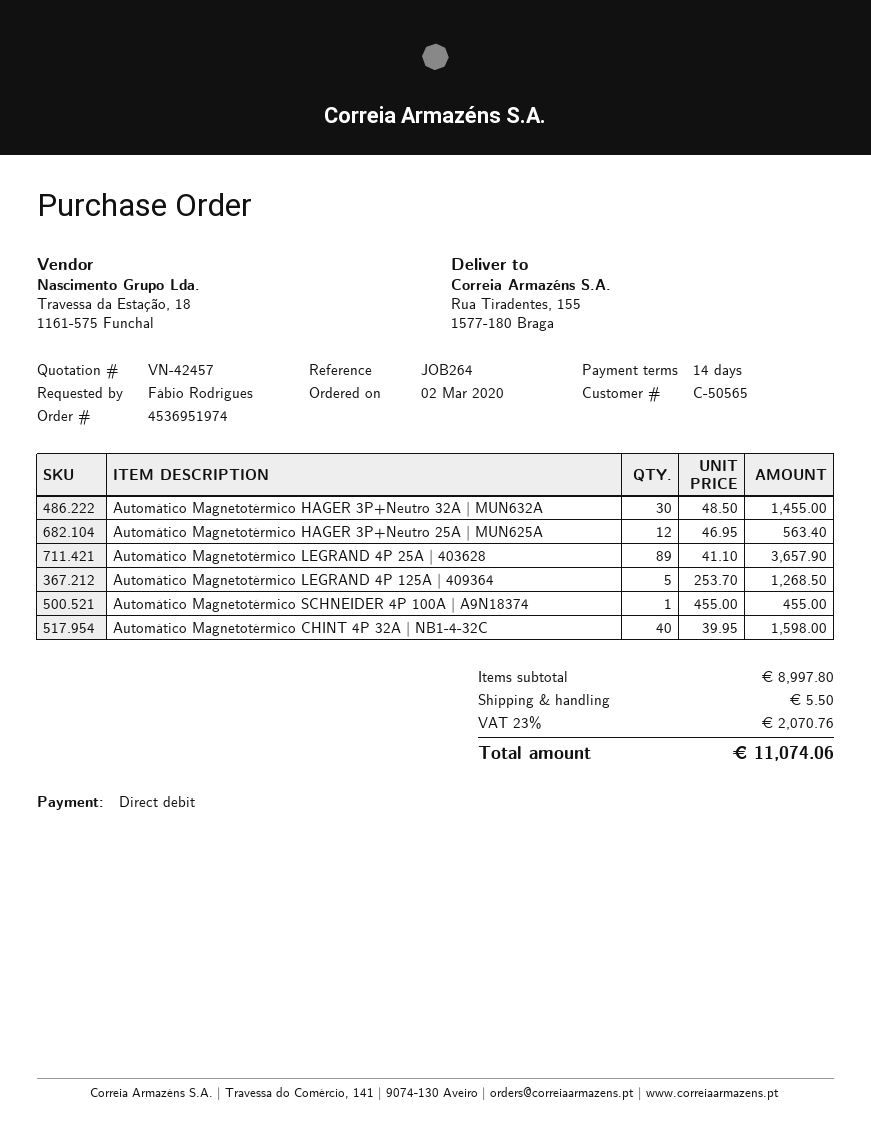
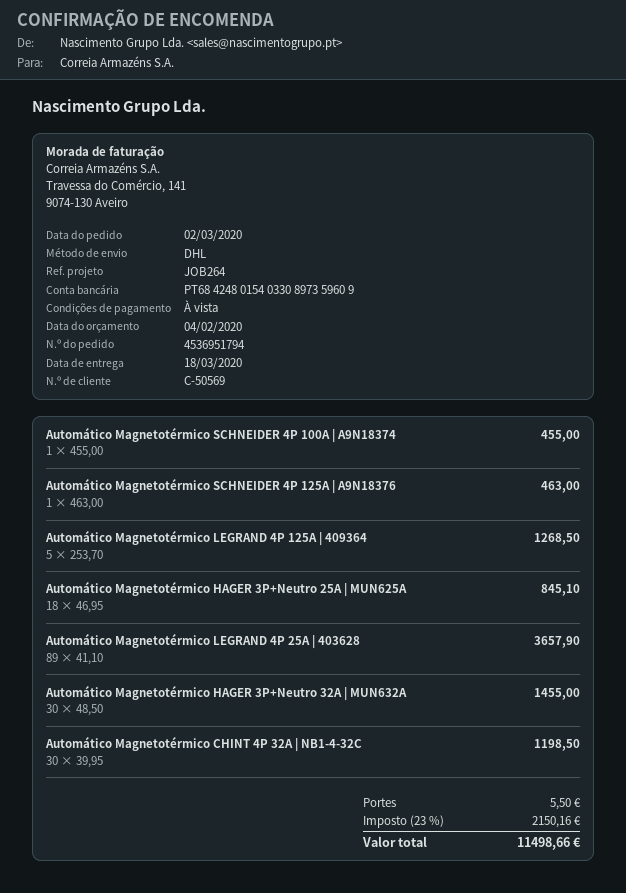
order number: 4536951974 -> 4536951794
payment terms: 14 days -> on receipt
customer number: C-50565 -> C-50569
Automático Magnetotérmico HAGER 3P+Neutro 25A | MUN625A: 12 x 46.95 = 563.40 -> 18 x 46.95 = 845.10
Automático Magnetotérmico CHINT 4P 32A | NB1-4-32C: 40 x 39.95 = 1598.00 -> 30 x 39.95 = 1198.50
Automático Magnetotérmico SCHNEIDER 4P 125A | A9N18376: none -> 1 x 463.00 = 463.00
tax: 23% = 2070.76 -> 23% = 2150.16
total: 11074.06 -> 11498.66

